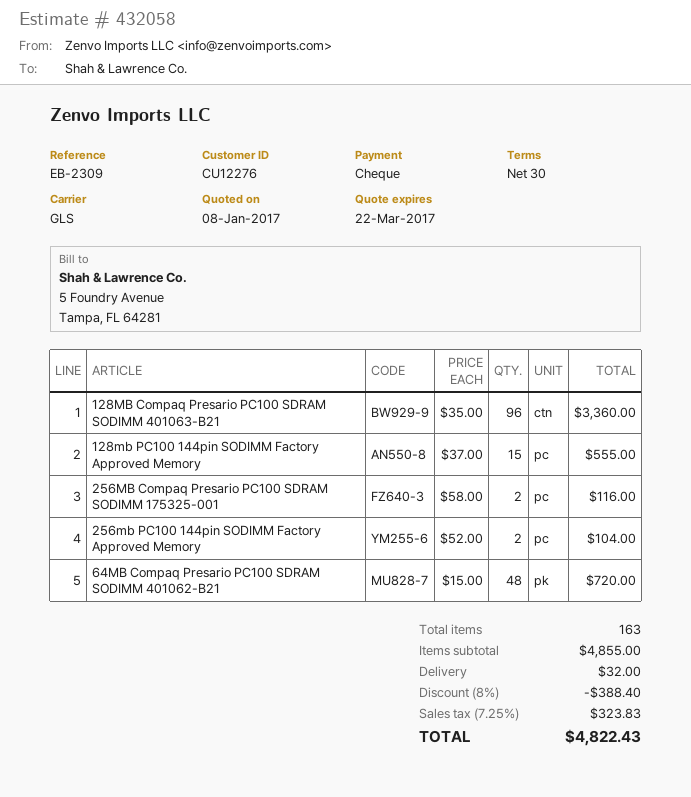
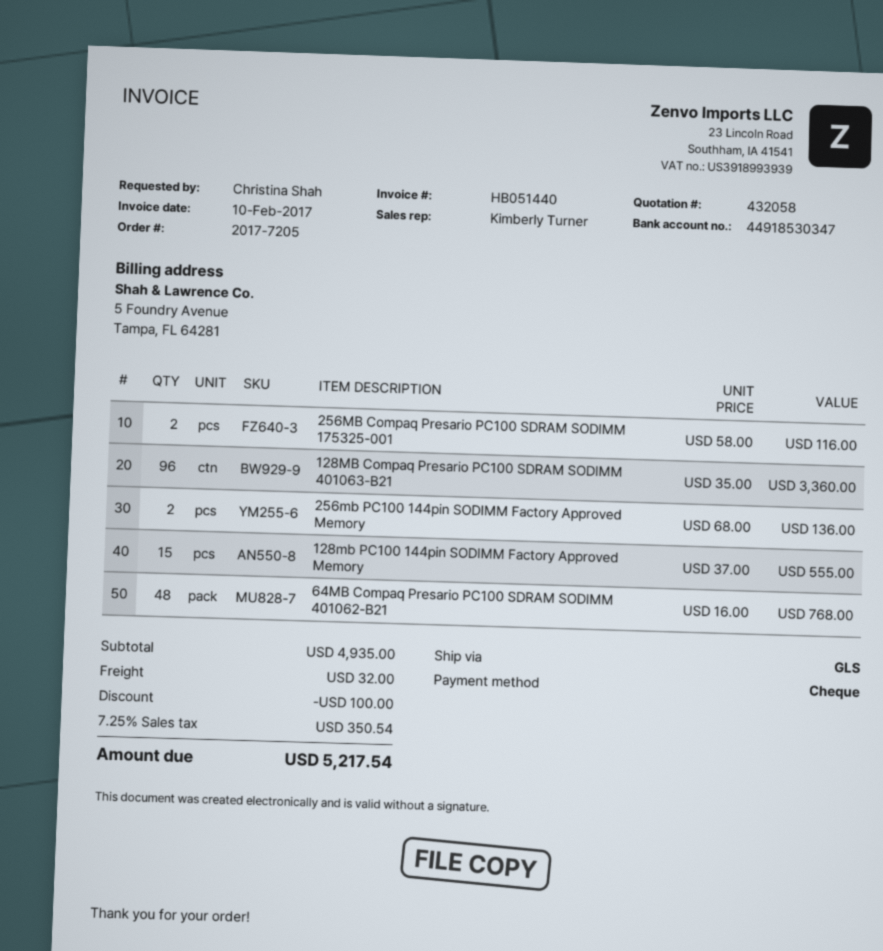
256mb PC100 144pin SODIMM Factory Approved Memory: 2 x 52.00 = 104.00 -> 2 x 68.00 = 136.00
64MB Compaq Presario PC100 SDRAM SODIMM 401062-B21: 48 x 15.00 = 720.00 -> 48 x 16.00 = 768.00
subtotal: 4855.00 -> 4935.00
discount: 388.40 -> 100.00
tax: 7.25% = 323.83 -> 7.25% = 350.54
total: 4822.43 -> 5217.54

